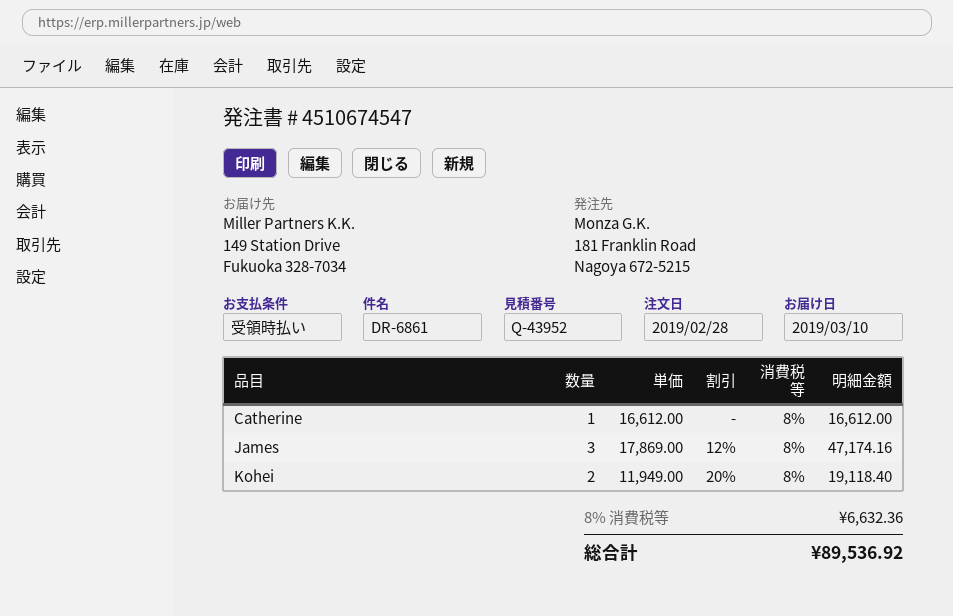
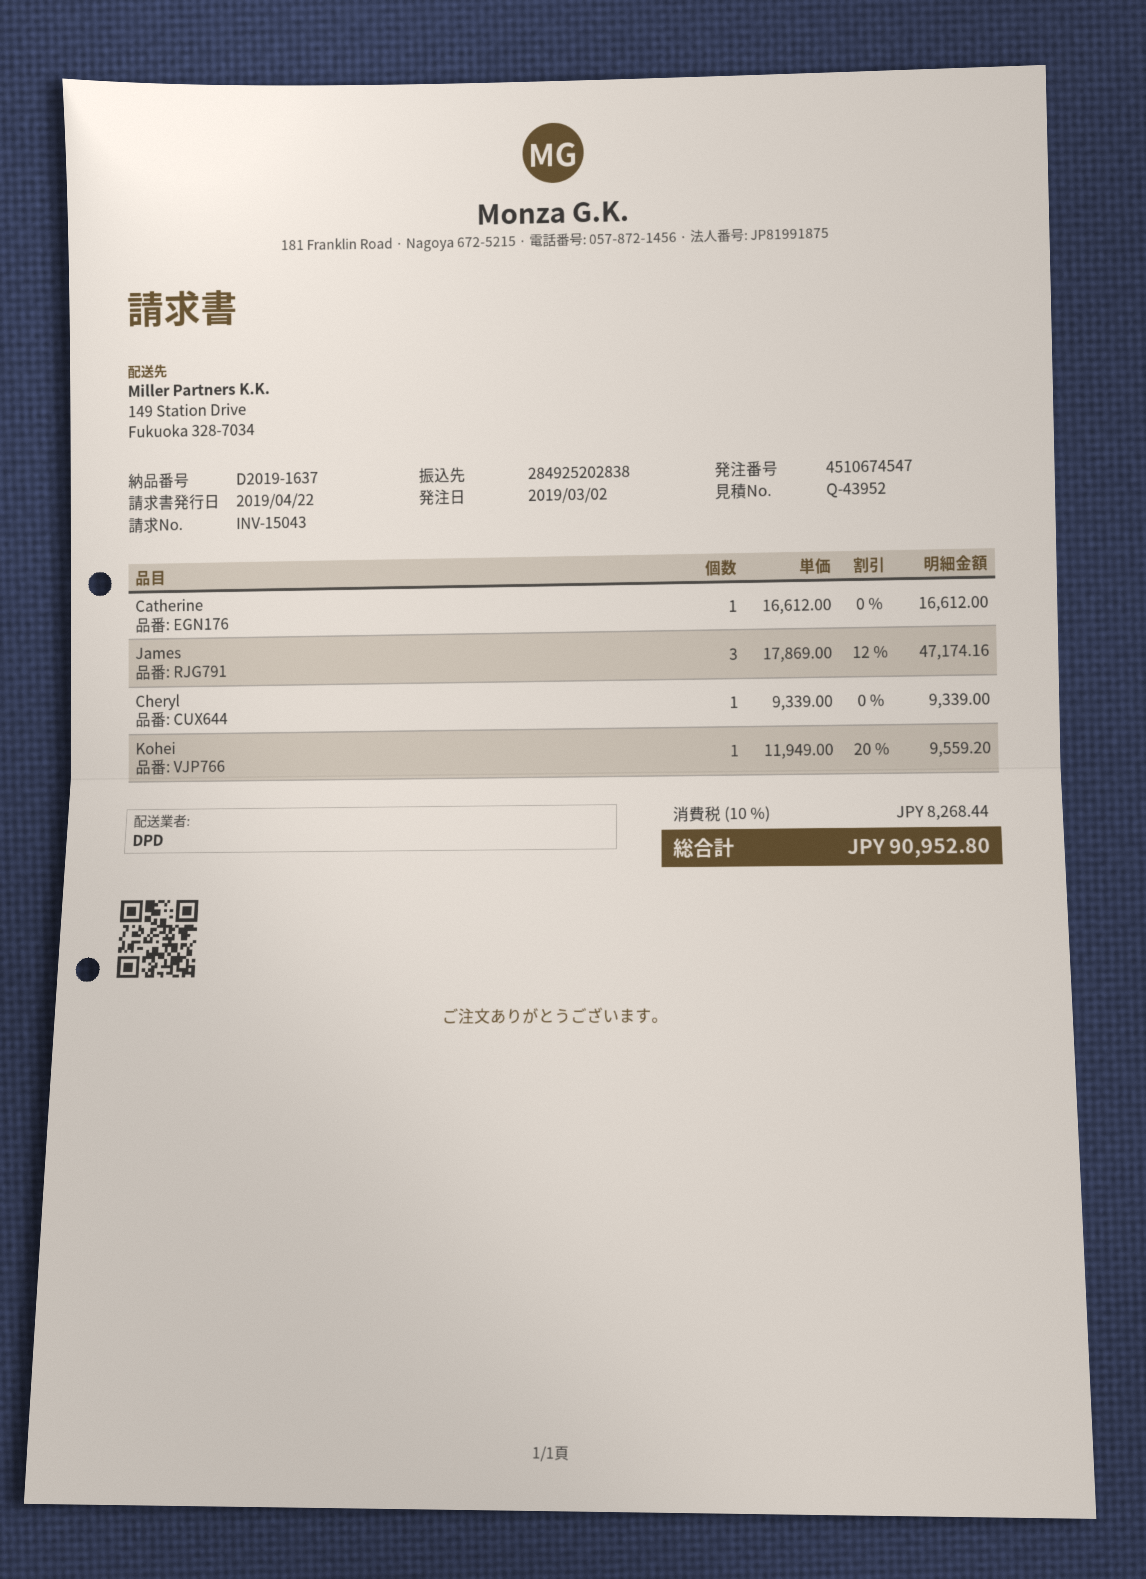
order date: 2019-02-28 -> 2019-03-02
Kohei: 2 x 11949.00 - 20% = 19118.40 -> 1 x 11949.00 - 20% = 9559.20
Cheryl: none -> 1 x 9339.00 = 9339.00
tax: 8% = 6632.36 -> 10% = 8268.44
total: 89536.92 -> 90952.80

